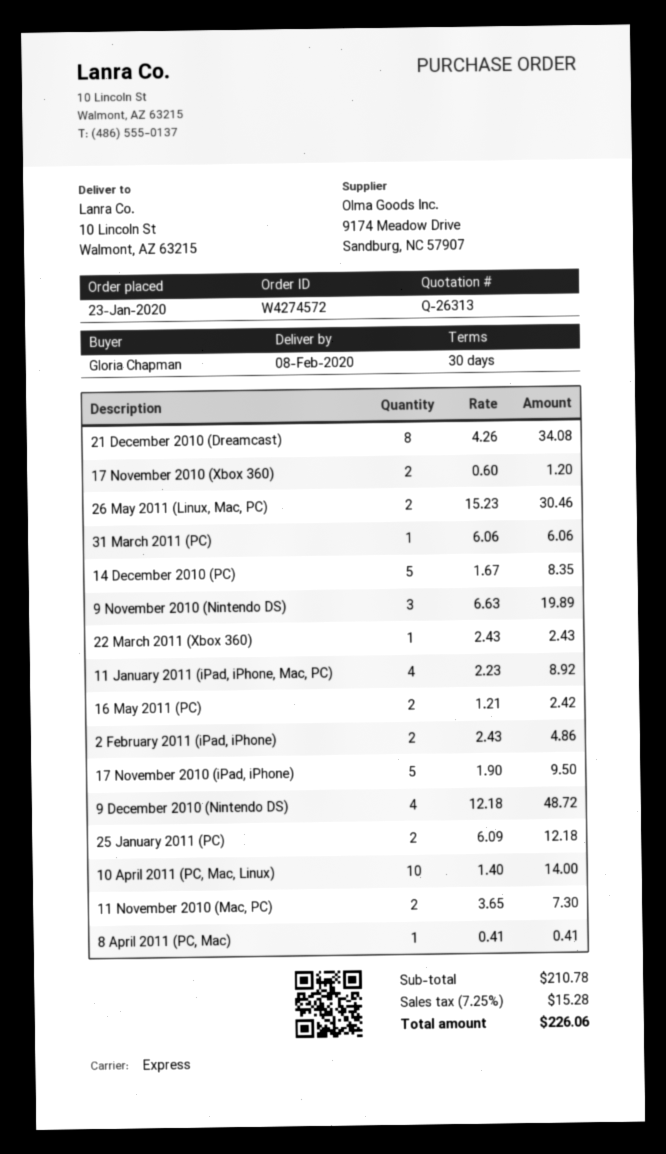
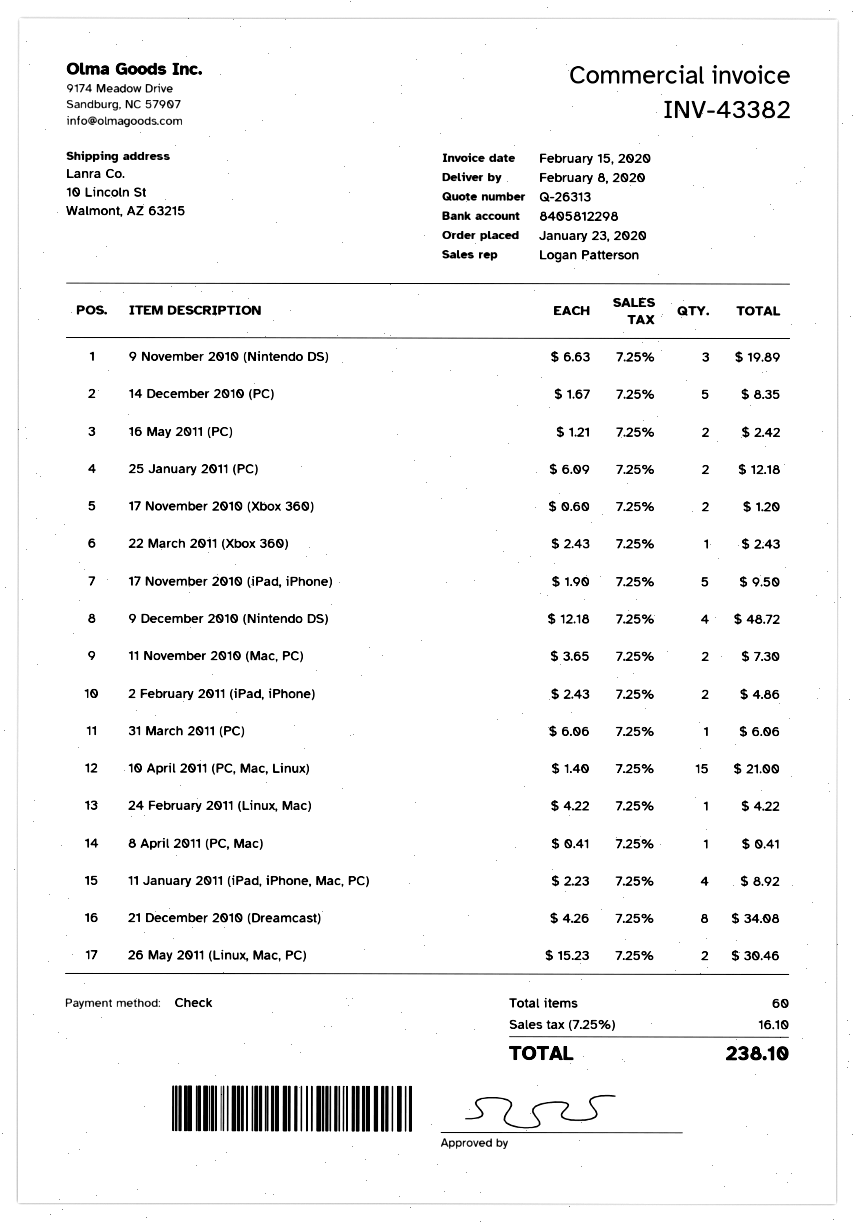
10 April 2011 (PC, Mac, Linux): 10 x 1.40 = 14.00 -> 15 x 1.40 = 21.00
24 February 2011 (Linux, Mac): none -> 1 x 4.22 = 4.22
tax: 7.25% = 15.28 -> 7.25% = 16.10
total: 226.06 -> 238.10

